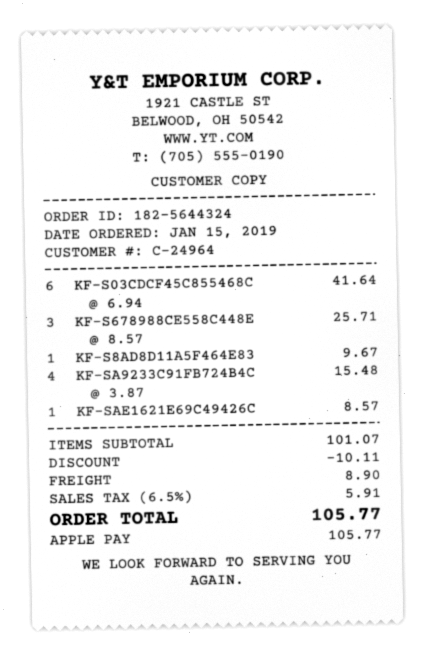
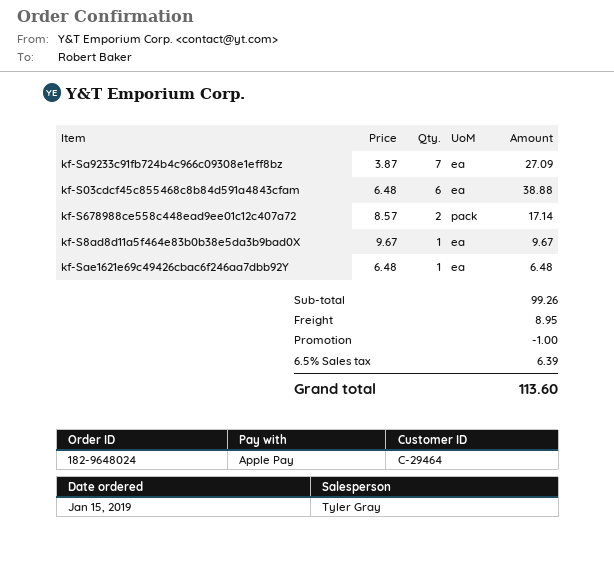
order number: 182-5644324 -> 182-9648024
customer number: C-24964 -> C-29464
KF-S03CDCF45C855468C: 6 x 6.94 = 41.64 -> 6 x 6.48 = 38.88
KF-S678988CE558C448E: 3 x 8.57 = 25.71 -> 2 x 8.57 = 17.14
KF-SA9233C91FB724B4C: 4 x 3.87 = 15.48 -> 7 x 3.87 = 27.09
KF-SAE1621E69C49426C: 1 x 8.57 = 8.57 -> 1 x 6.48 = 6.48
subtotal: 101.07 -> 99.26
discount: 10.11 -> 1.00
shipping: 8.90 -> 8.95
tax: 6.5% = 5.91 -> 6.5% = 6.39
total: 105.77 -> 113.60

